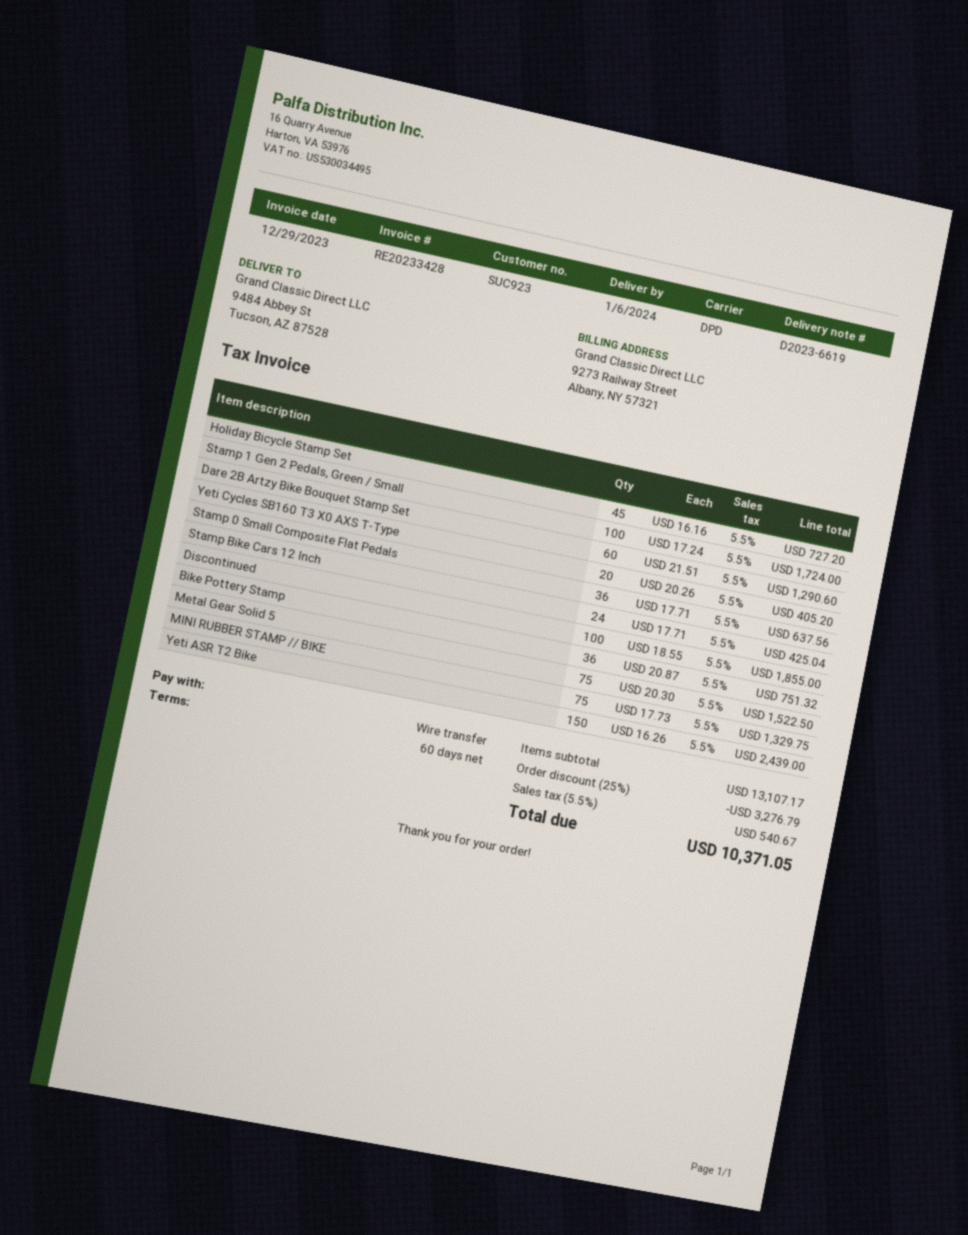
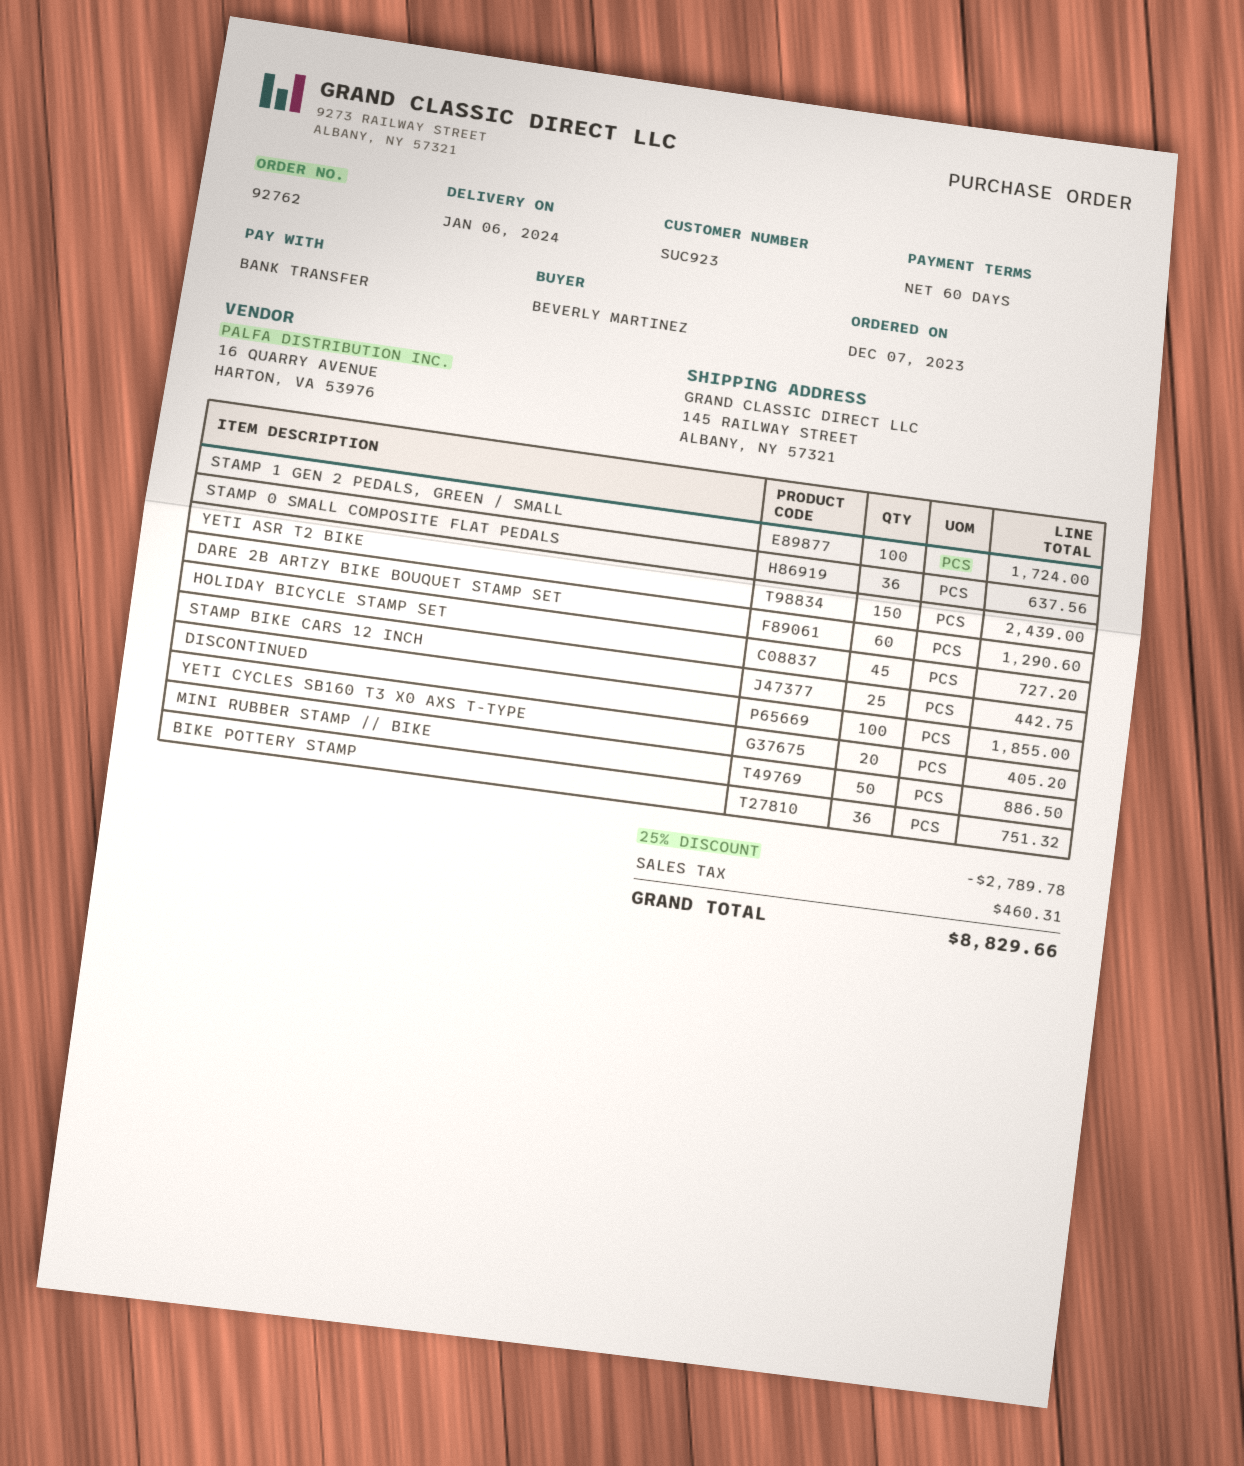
ship to: 9484 Abbey St, Tucson, AZ 87528 -> 145 RAILWAY STREET, ALBANY, NY 57321
Stamp Bike Cars 12 Inch: 24 for 425.04 -> 25 for 442.75
Metal Gear Solid 5: 75 for 1522.50 -> none
MINI RUBBER STAMP // BIKE: 75 for 1329.75 -> 50 for 886.50
discount: 25% = 3276.79 -> 25% = 2789.78
tax: 540.67 -> 460.31
total: 10371.05 -> 8829.66

